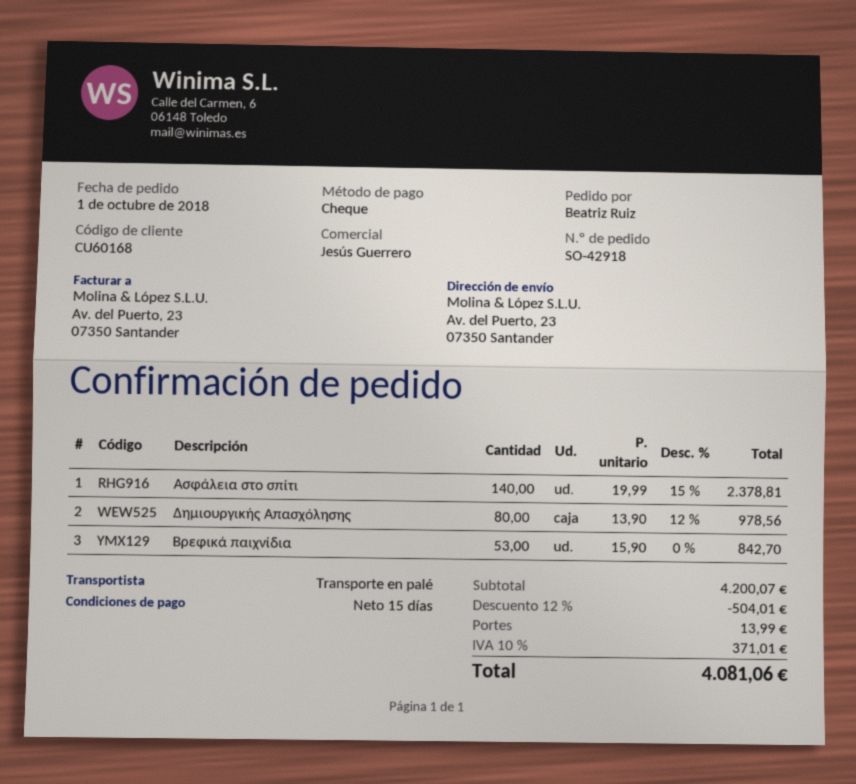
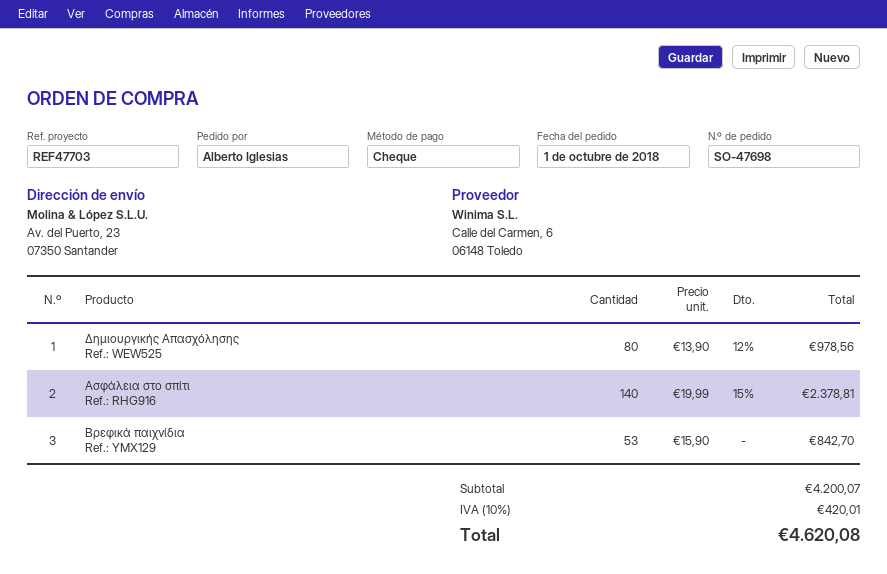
order number: SO-42918 -> SO-47698
ordered by: Beatriz Ruiz -> Alberto Iglesias
discount: 12% = 504.01 -> none
shipping: 13.99 -> none
tax: 10% = 371.01 -> 10% = 420.01
total: 4081.06 -> 4620.08

